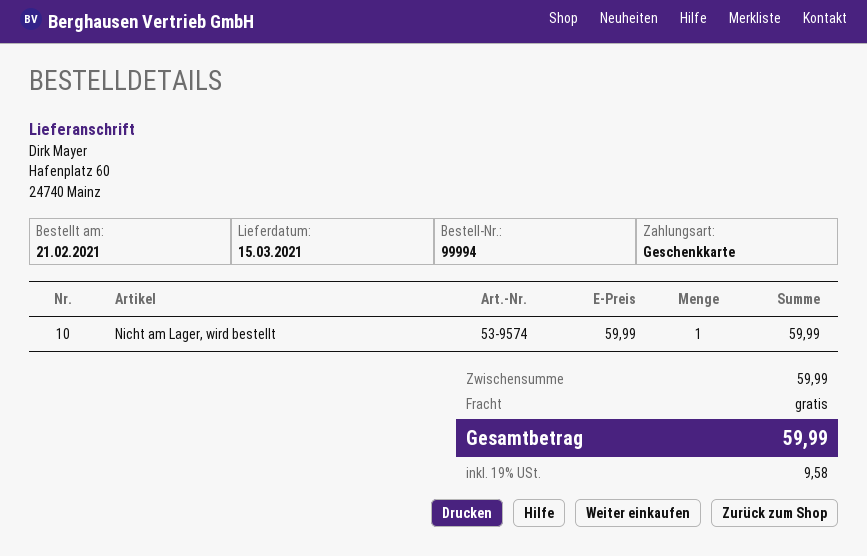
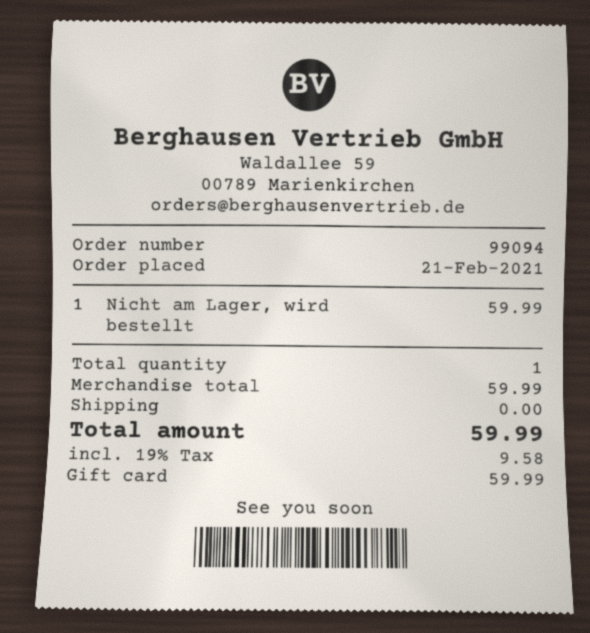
order number: 99994 -> 99094

